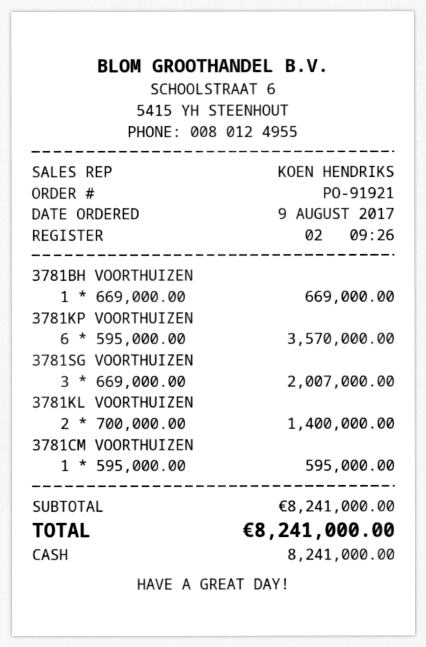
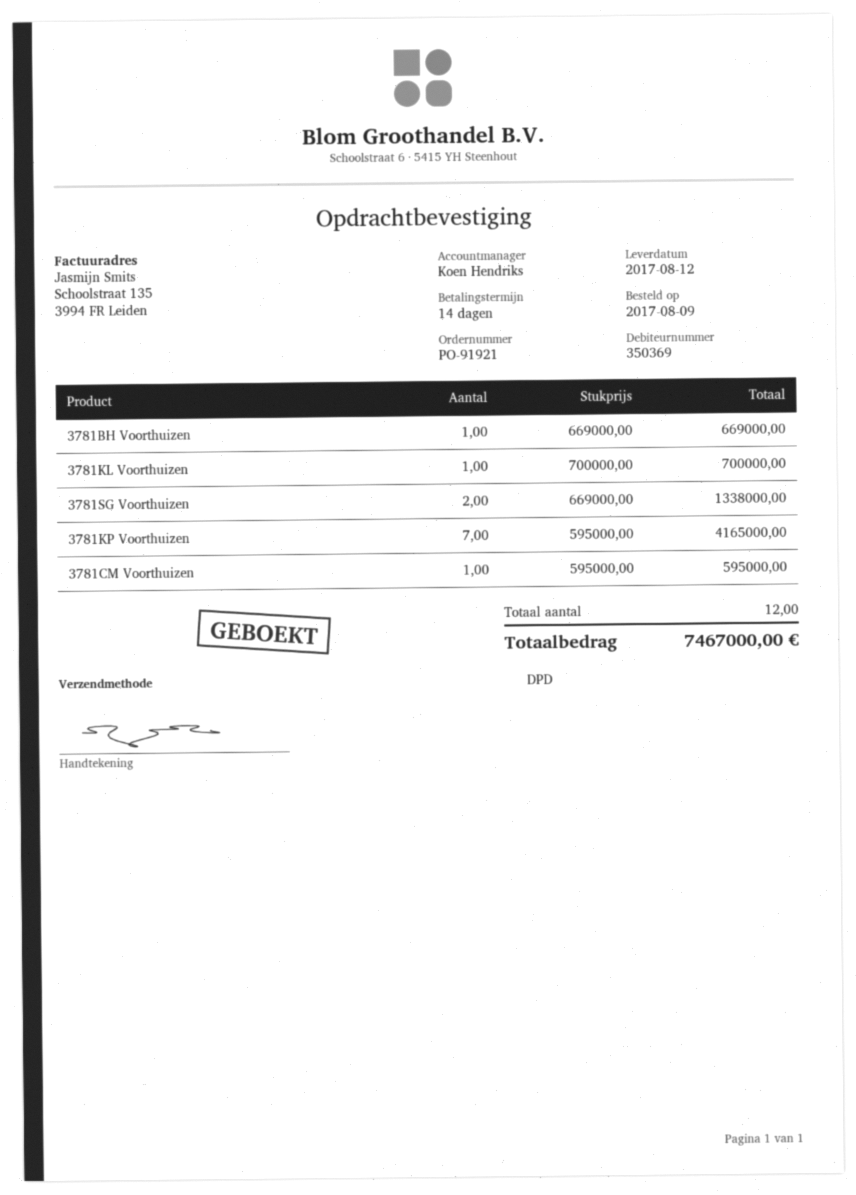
3781KP VOORTHUIZEN: 6 x 595000.00 = 3570000.00 -> 7 x 595000.00 = 4165000.00
3781SG VOORTHUIZEN: 3 x 669000.00 = 2007000.00 -> 2 x 669000.00 = 1338000.00
3781KL VOORTHUIZEN: 2 x 700000.00 = 1400000.00 -> 1 x 700000.00 = 700000.00
total: 8241000.00 -> 7467000.00

